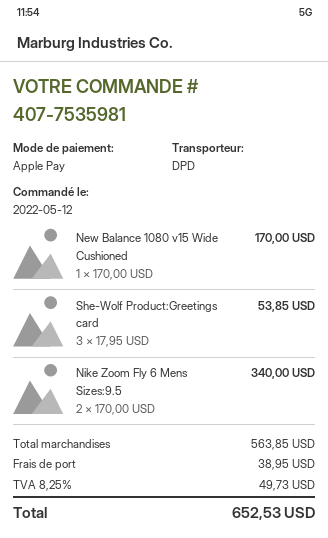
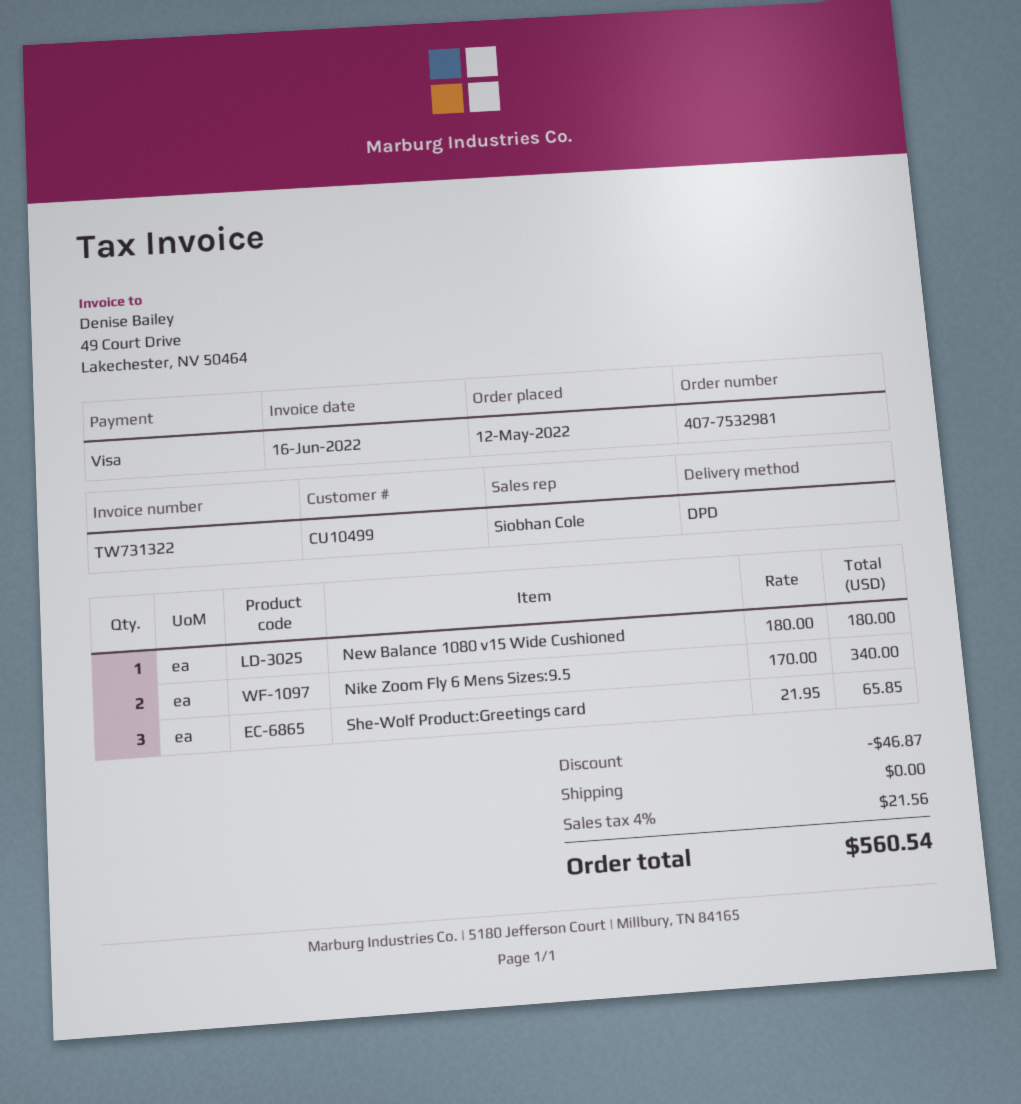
order number: 407-7535981 -> 407-7532981
payment method: Apple Pay -> Visa
New Balance 1080 v15 Wide Cushioned: 1 x 170.00 = 170.00 -> 1 x 180.00 = 180.00
She-Wolf Product:Greetings card: 3 x 17.95 = 53.85 -> 3 x 21.95 = 65.85
discount: none -> 46.87
shipping: 38.95 -> 0.00
tax: 8.25% = 49.73 -> 4% = 21.56
total: 652.53 -> 560.54

